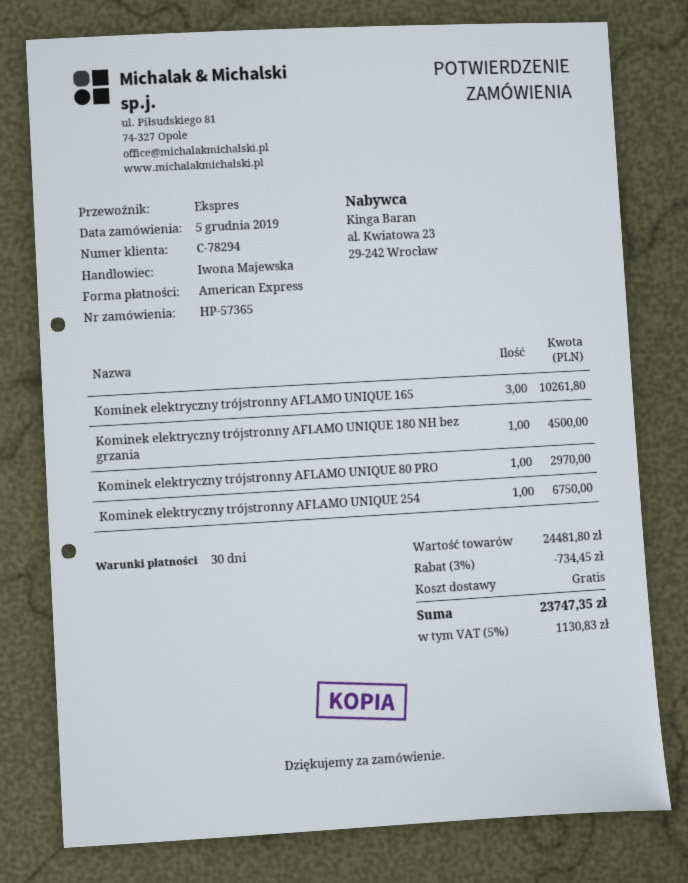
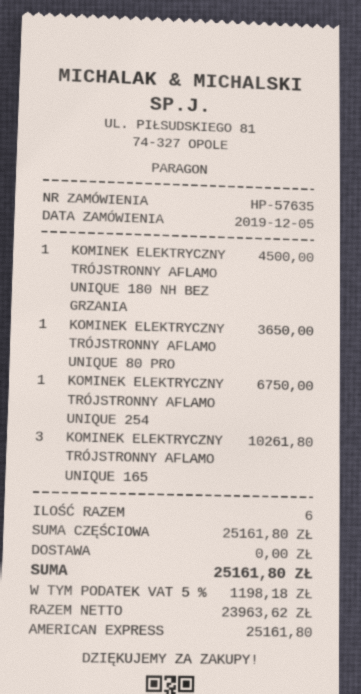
order number: HP-57365 -> HP-57635
Kominek elektryczny trójstronny AFLAMO UNIQUE 80 PRO: 1 for 2970.00 -> 1 for 3650.00
subtotal: 24481.80 -> 25161.80
discount: 3% = 734.45 -> none
tax: 5% = 1130.83 -> 5% = 1198.18
total: 23747.35 -> 25161.80

